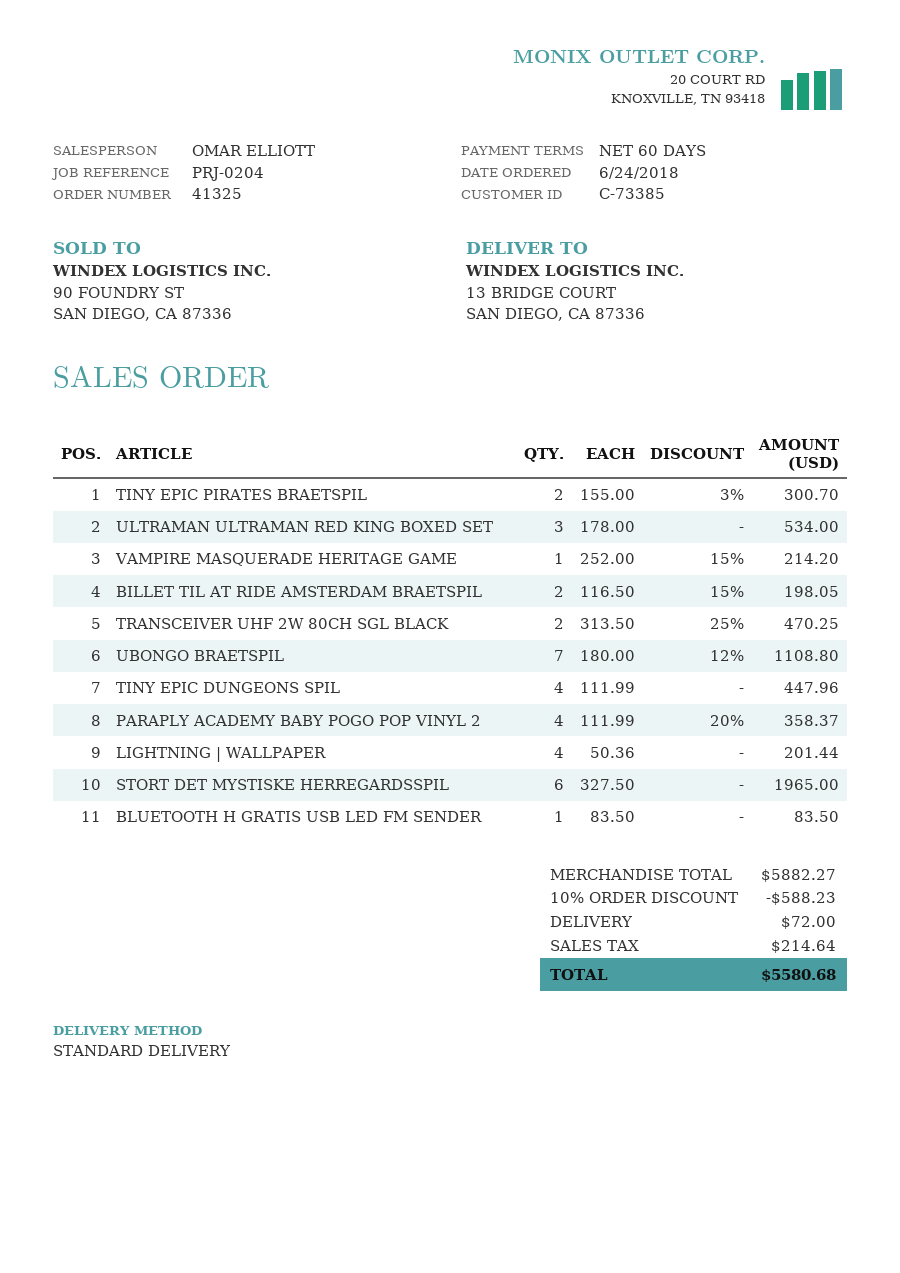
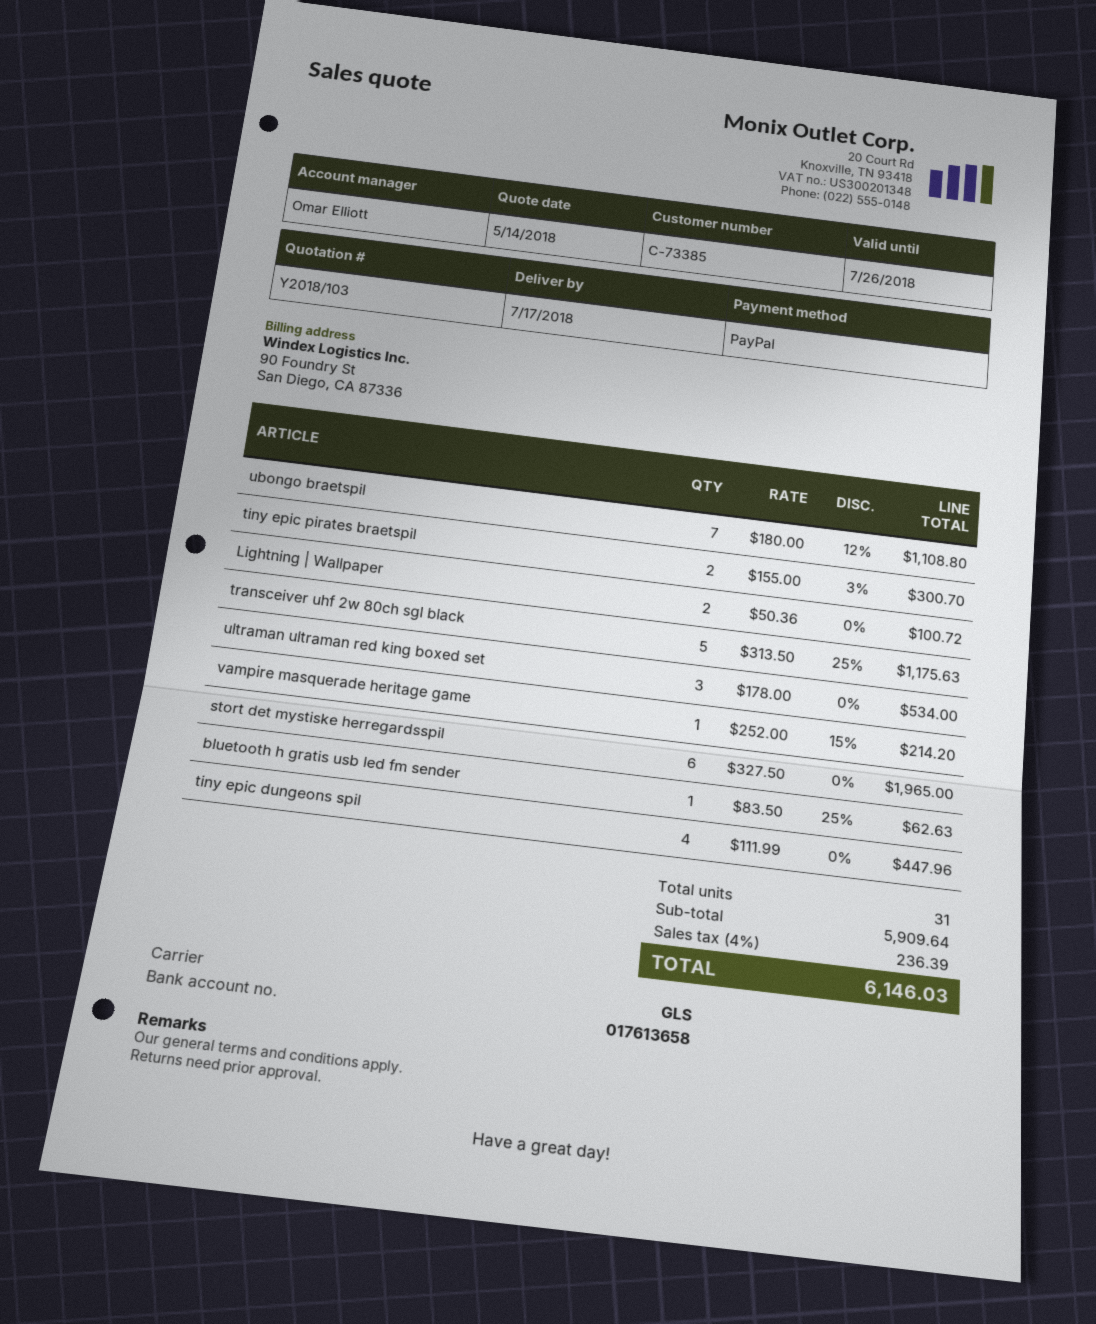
shipping method: standard -> GLS
BILLET TIL AT RIDE AMSTERDAM BRAETSPIL: 2 x 116.50 - 15% = 198.05 -> none
TRANSCEIVER UHF 2W 80CH SGL BLACK: 2 x 313.50 - 25% = 470.25 -> 5 x 313.50 - 25% = 1175.63
PARAPLY ACADEMY BABY POGO POP VINYL 2: 4 x 111.99 - 20% = 358.37 -> none
LIGHTNING | WALLPAPER: 4 x 50.36 = 201.44 -> 2 x 50.36 = 100.72
BLUETOOTH H GRATIS USB LED FM SENDER: 1 x 83.50 = 83.50 -> 1 x 83.50 - 25% = 62.63
subtotal: 5882.27 -> 5909.64
discount: 10% = 588.23 -> none
shipping: 72.00 -> none
tax: 214.64 -> 236.39
total: 5580.68 -> 6146.03

